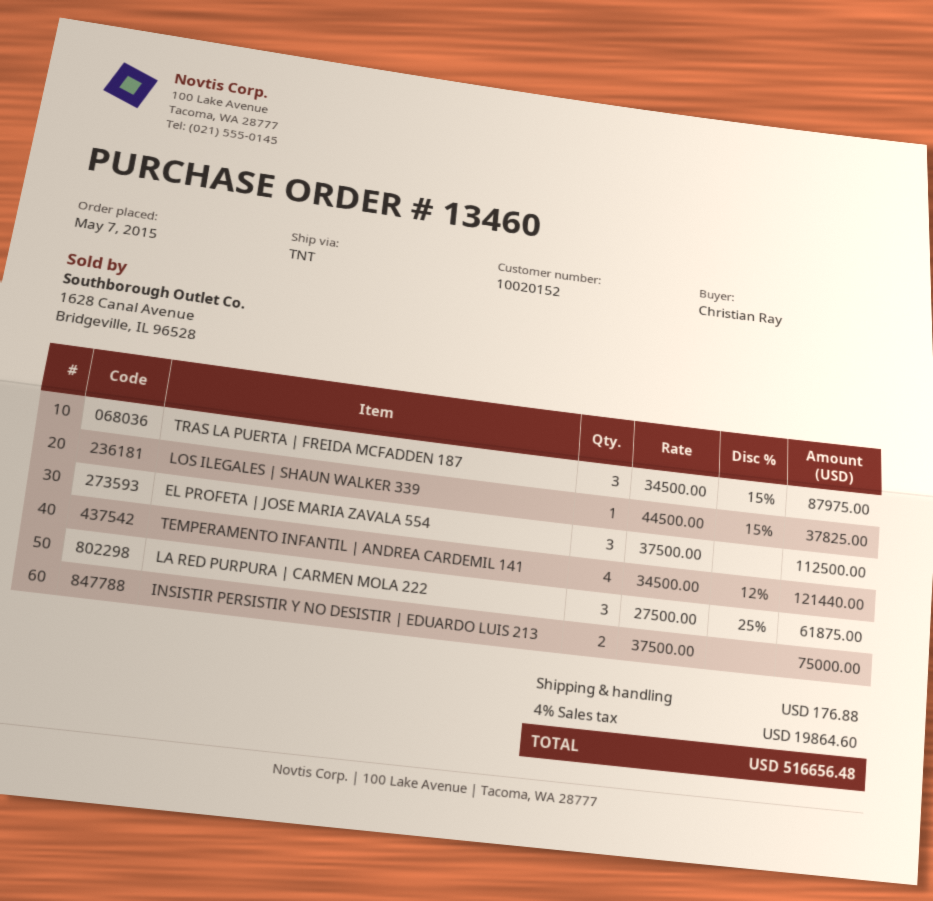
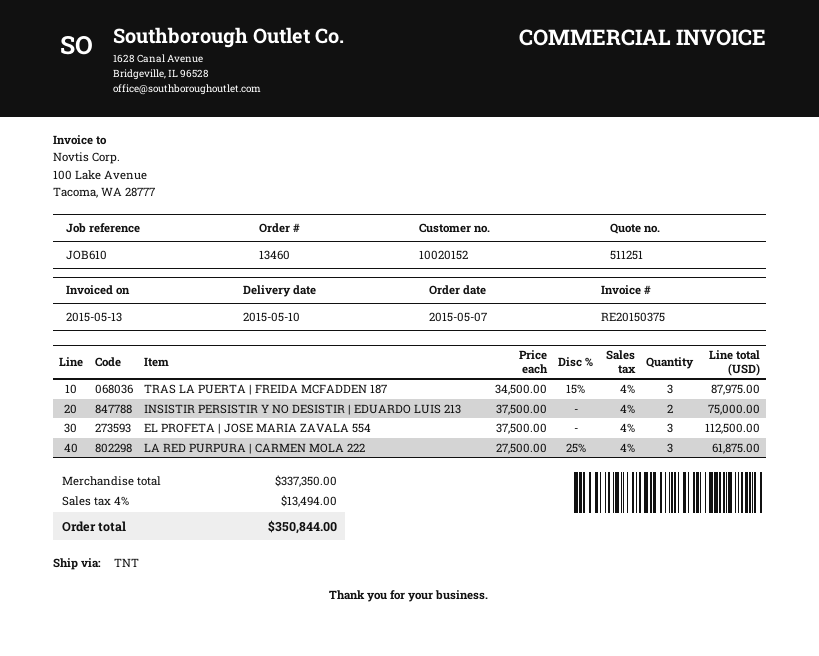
LOS ILEGALES | SHAUN WALKER 339: 1 x 44500.00 - 15% = 37825.00 -> none
TEMPERAMENTO INFANTIL | ANDREA CARDEMIL 141: 4 x 34500.00 - 12% = 121440.00 -> none
shipping: 176.88 -> none
tax: 4% = 19864.60 -> 4% = 13494.00
total: 516656.48 -> 350844.00

